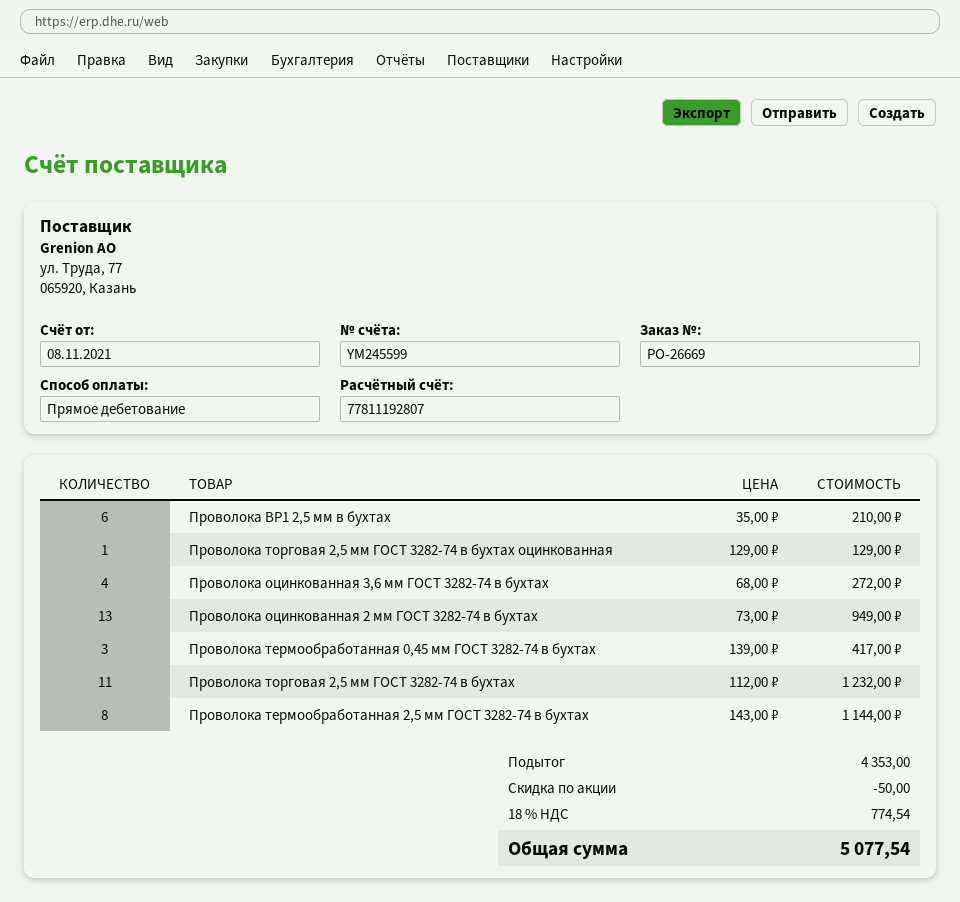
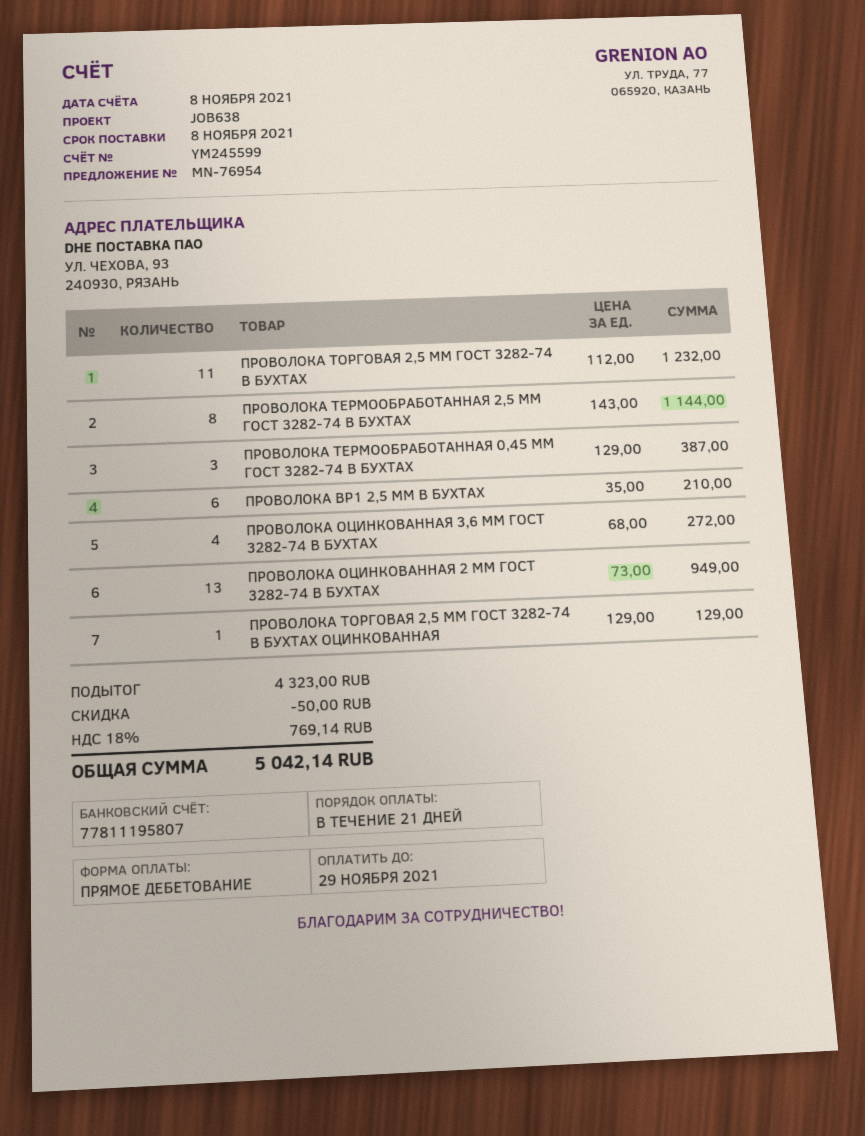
bank account: 77811192807 -> 77811195807
Проволока термообработанная 0,45 мм ГОСТ 3282-74 в бухтах: 3 x 139.00 = 417.00 -> 3 x 129.00 = 387.00
subtotal: 4353.00 -> 4323.00
tax: 18% = 774.54 -> 18% = 769.14
total: 5077.54 -> 5042.14

